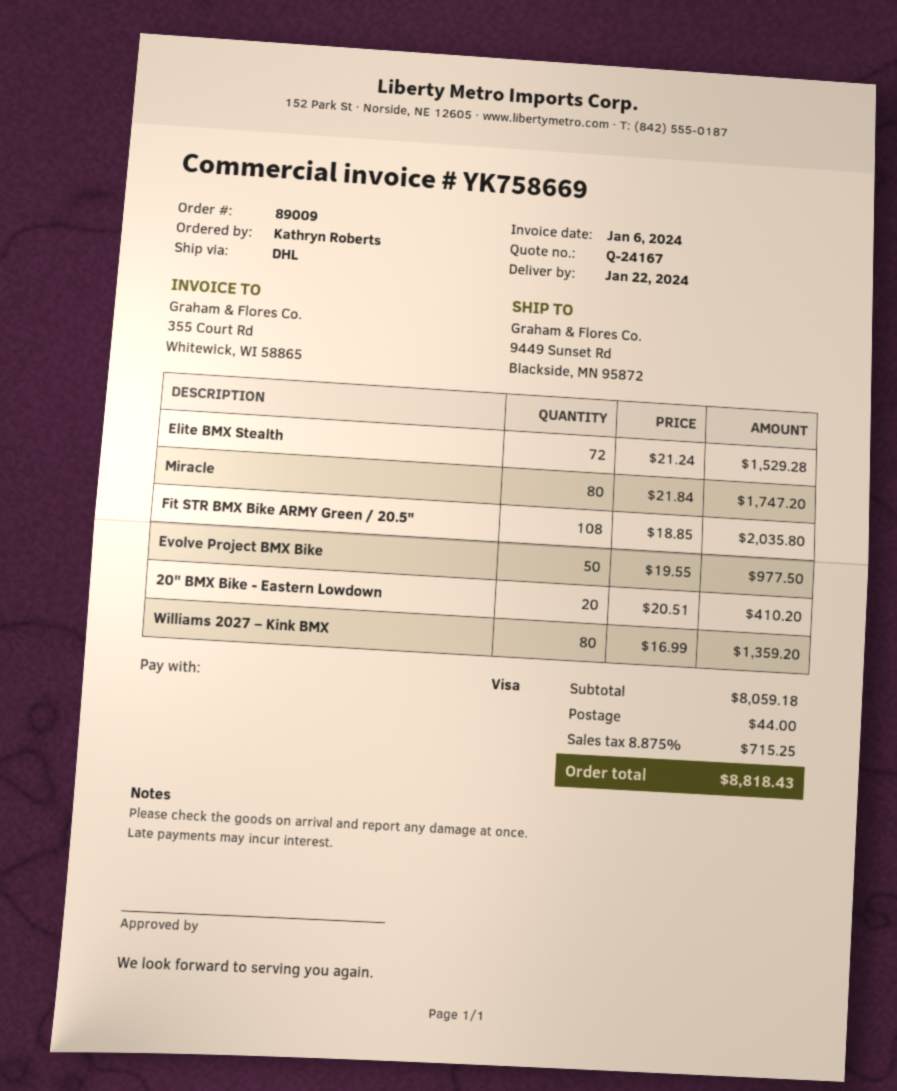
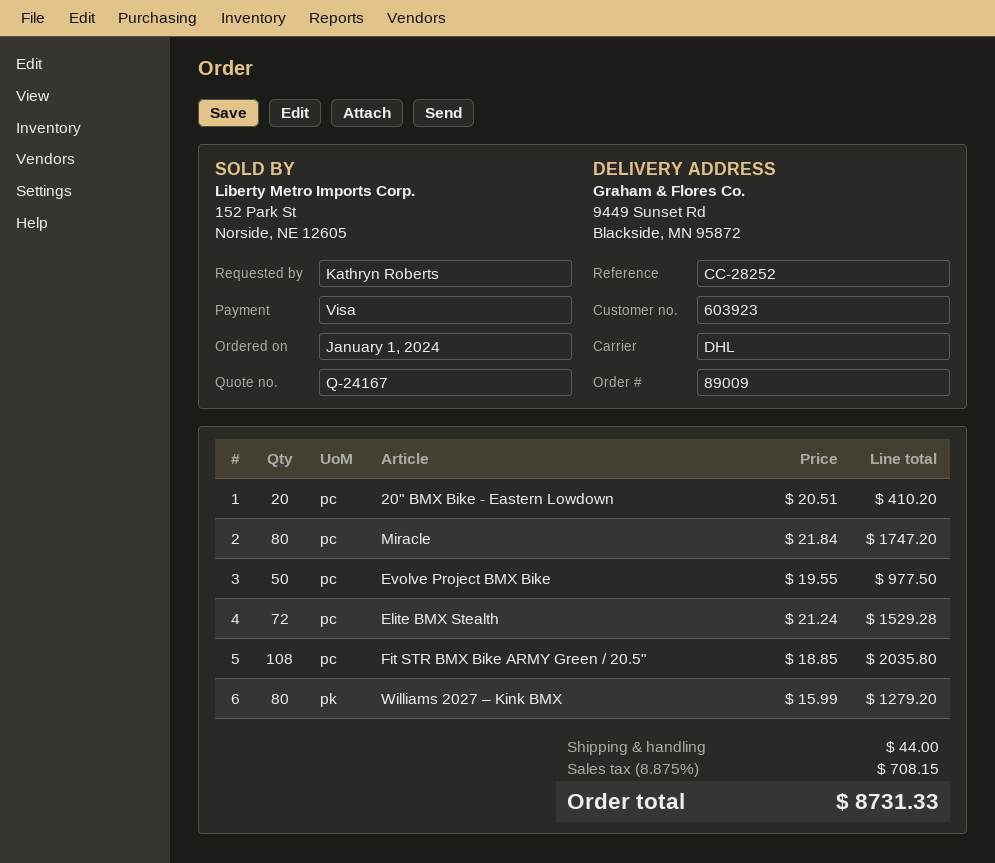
Williams 2027 – Kink BMX: 80 x 16.99 = 1359.20 -> 80 x 15.99 = 1279.20
tax: 8.875% = 715.25 -> 8.875% = 708.15
total: 8818.43 -> 8731.33

